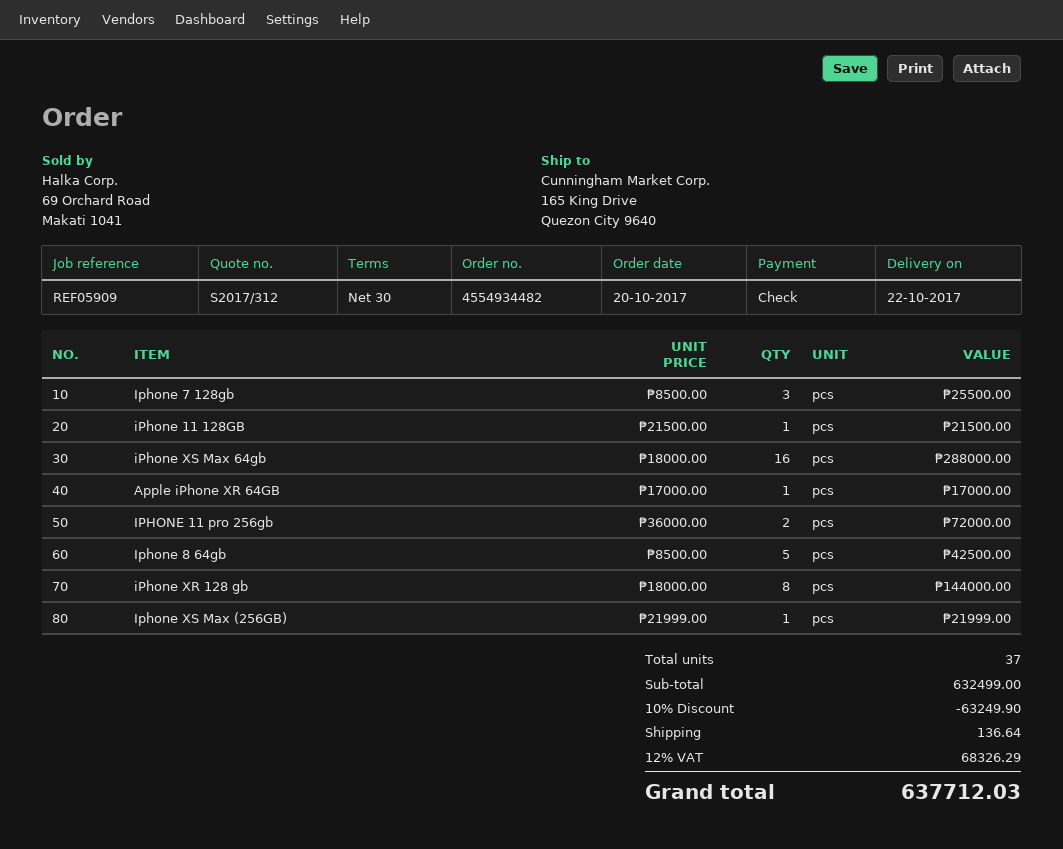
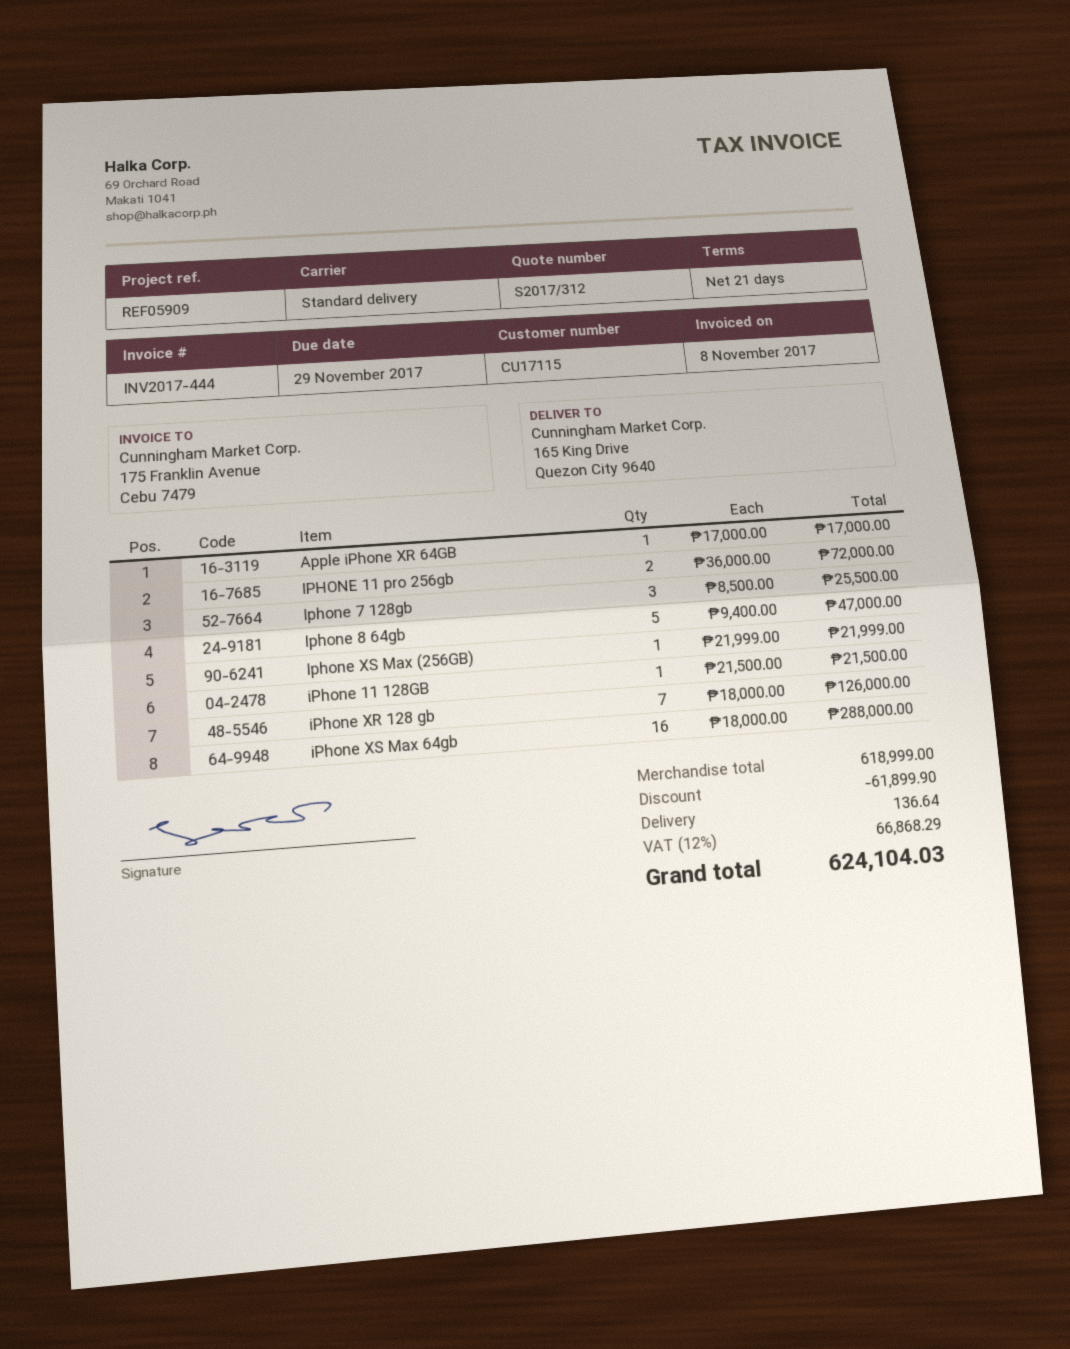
payment terms: 30 days -> 21 days
Iphone 8 64gb: 5 x 8500.00 = 42500.00 -> 5 x 9400.00 = 47000.00
iPhone XR 128 gb: 8 x 18000.00 = 144000.00 -> 7 x 18000.00 = 126000.00
subtotal: 632499.00 -> 618999.00
discount: 63249.90 -> 61899.90
tax: 12% = 68326.29 -> 12% = 66868.29
total: 637712.03 -> 624104.03

